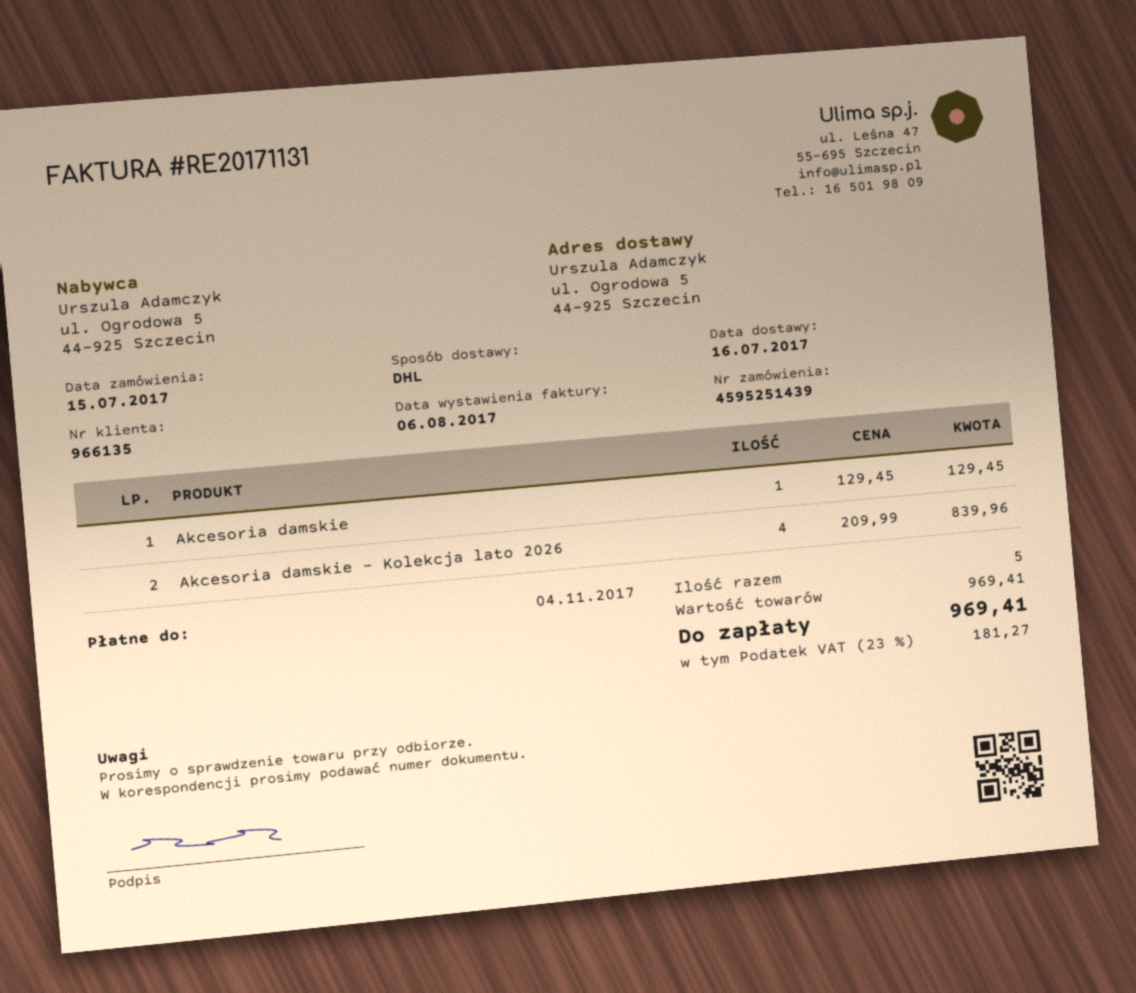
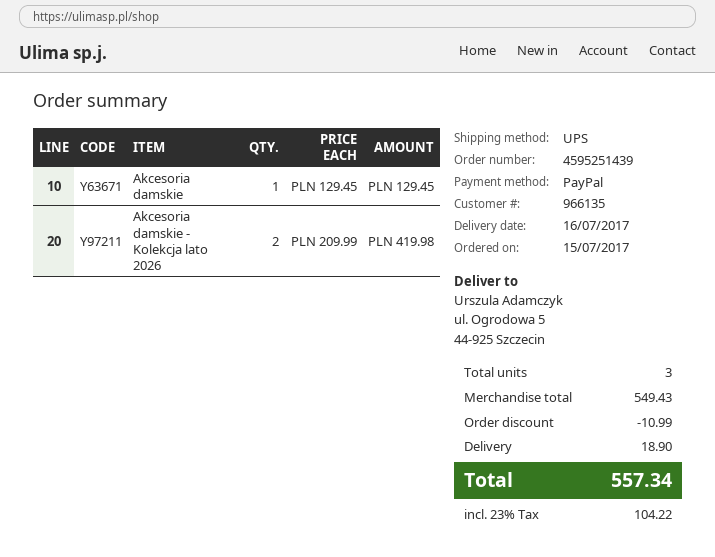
shipping method: DHL -> UPS
Akcesoria damskie - Kolekcja lato 2026: 4 x 209.99 = 839.96 -> 2 x 209.99 = 419.98
total quantity: 5 -> 3
subtotal: 969.41 -> 549.43
discount: none -> 10.99
shipping: none -> 18.90
tax: 23% = 181.27 -> 23% = 104.22
total: 969.41 -> 557.34

